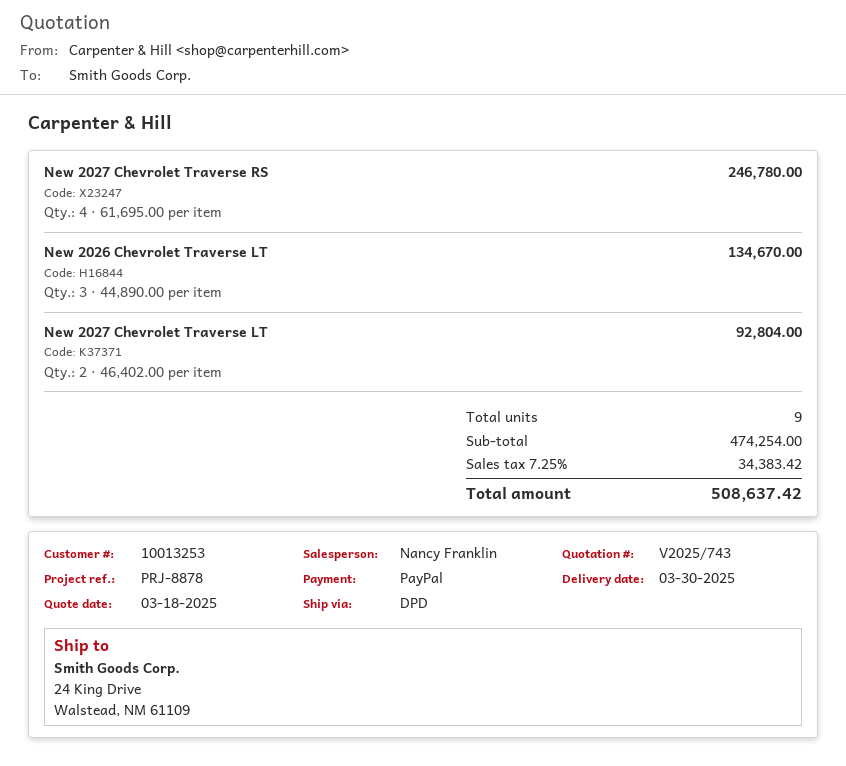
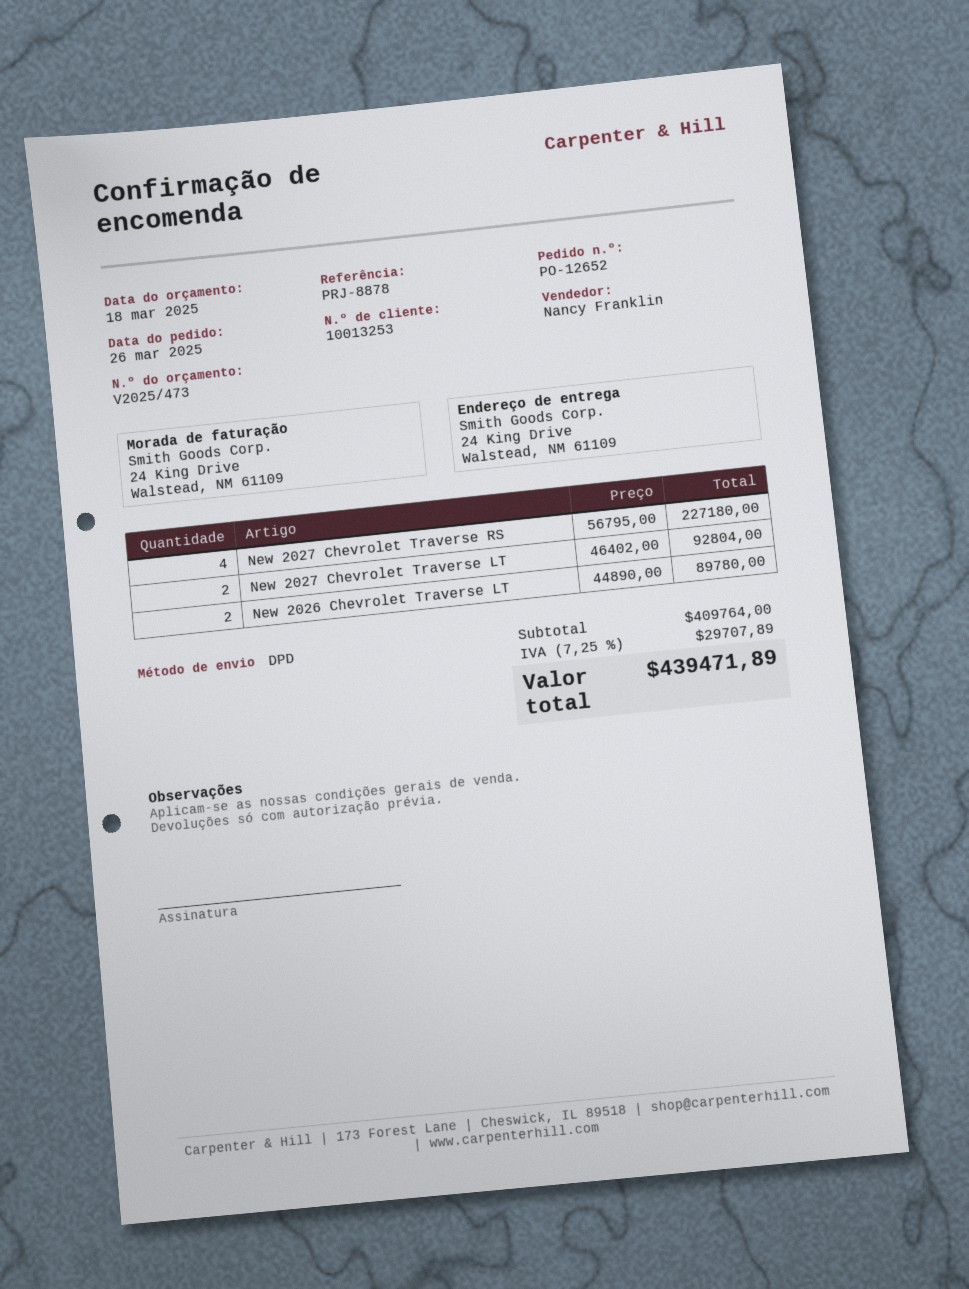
quote number: V2025/743 -> V2025/473
New 2027 Chevrolet Traverse RS: 4 x 61695.00 = 246780.00 -> 4 x 56795.00 = 227180.00
New 2026 Chevrolet Traverse LT: 3 x 44890.00 = 134670.00 -> 2 x 44890.00 = 89780.00
subtotal: 474254.00 -> 409764.00
tax: 7.25% = 34383.42 -> 7.25% = 29707.89
total: 508637.42 -> 439471.89

